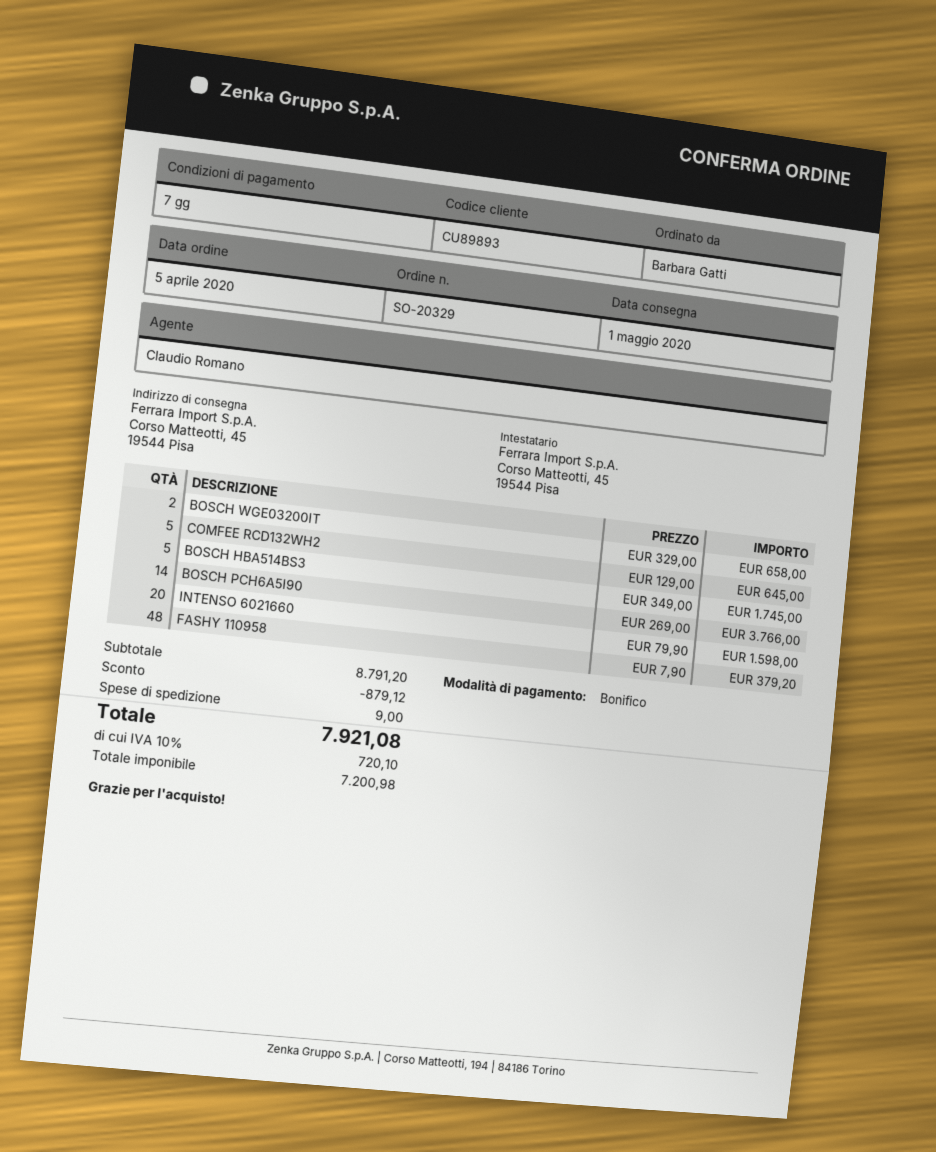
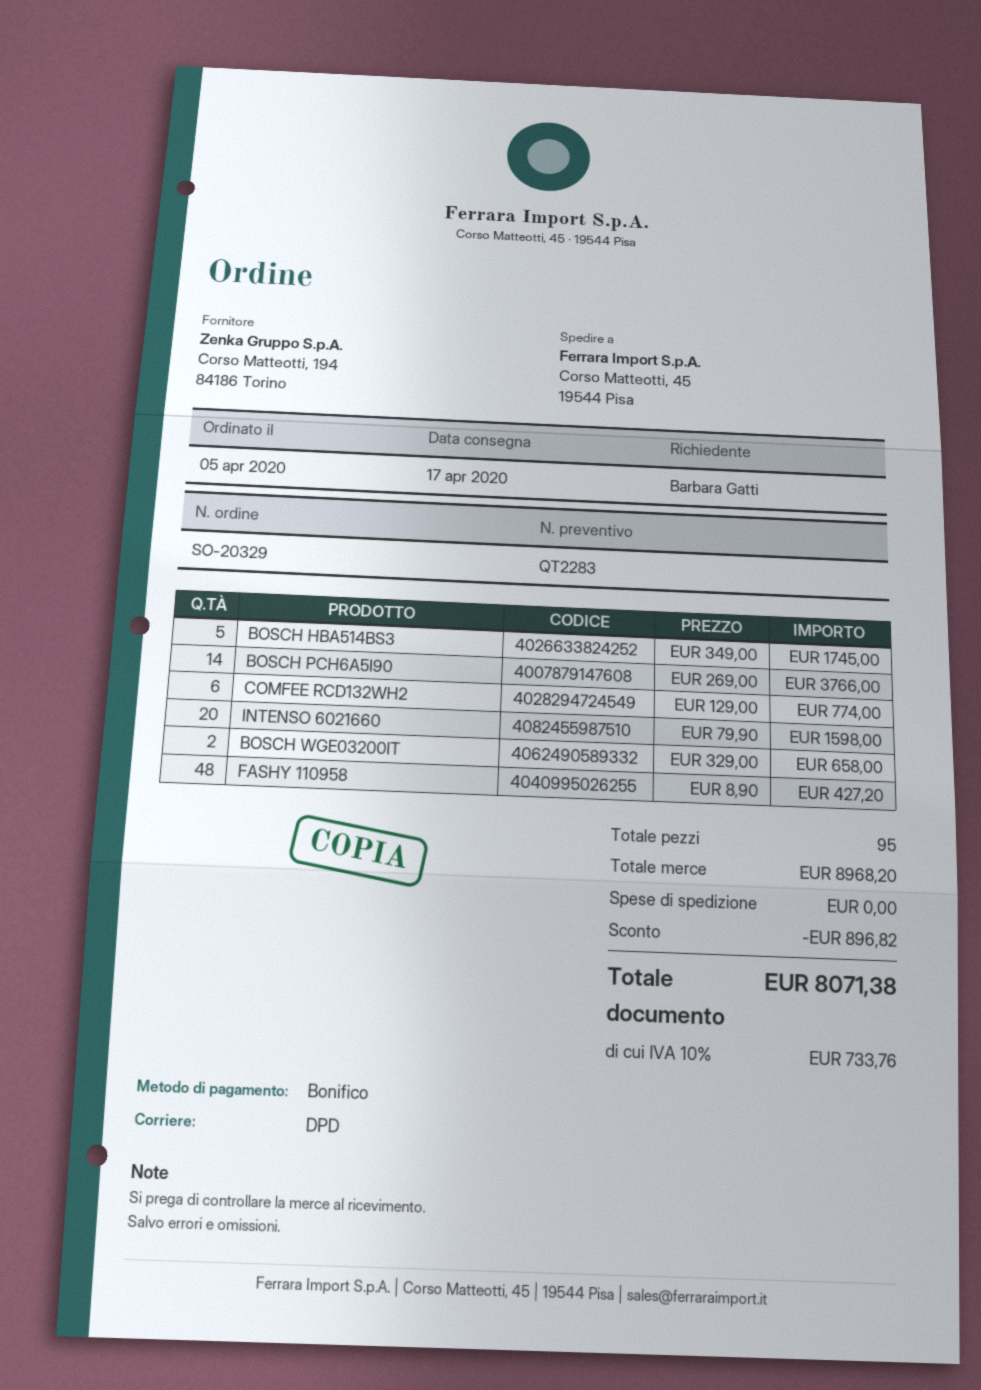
delivery date: 2020-05-01 -> 2020-04-17
COMFEE RCD132WH2: 5 x 129.00 = 645.00 -> 6 x 129.00 = 774.00
FASHY 110958: 48 x 7.90 = 379.20 -> 48 x 8.90 = 427.20
subtotal: 8791.20 -> 8968.20
discount: 879.12 -> 896.82
shipping: 9.00 -> 0.00
tax: 10% = 720.10 -> 10% = 733.76
total: 7921.08 -> 8071.38

